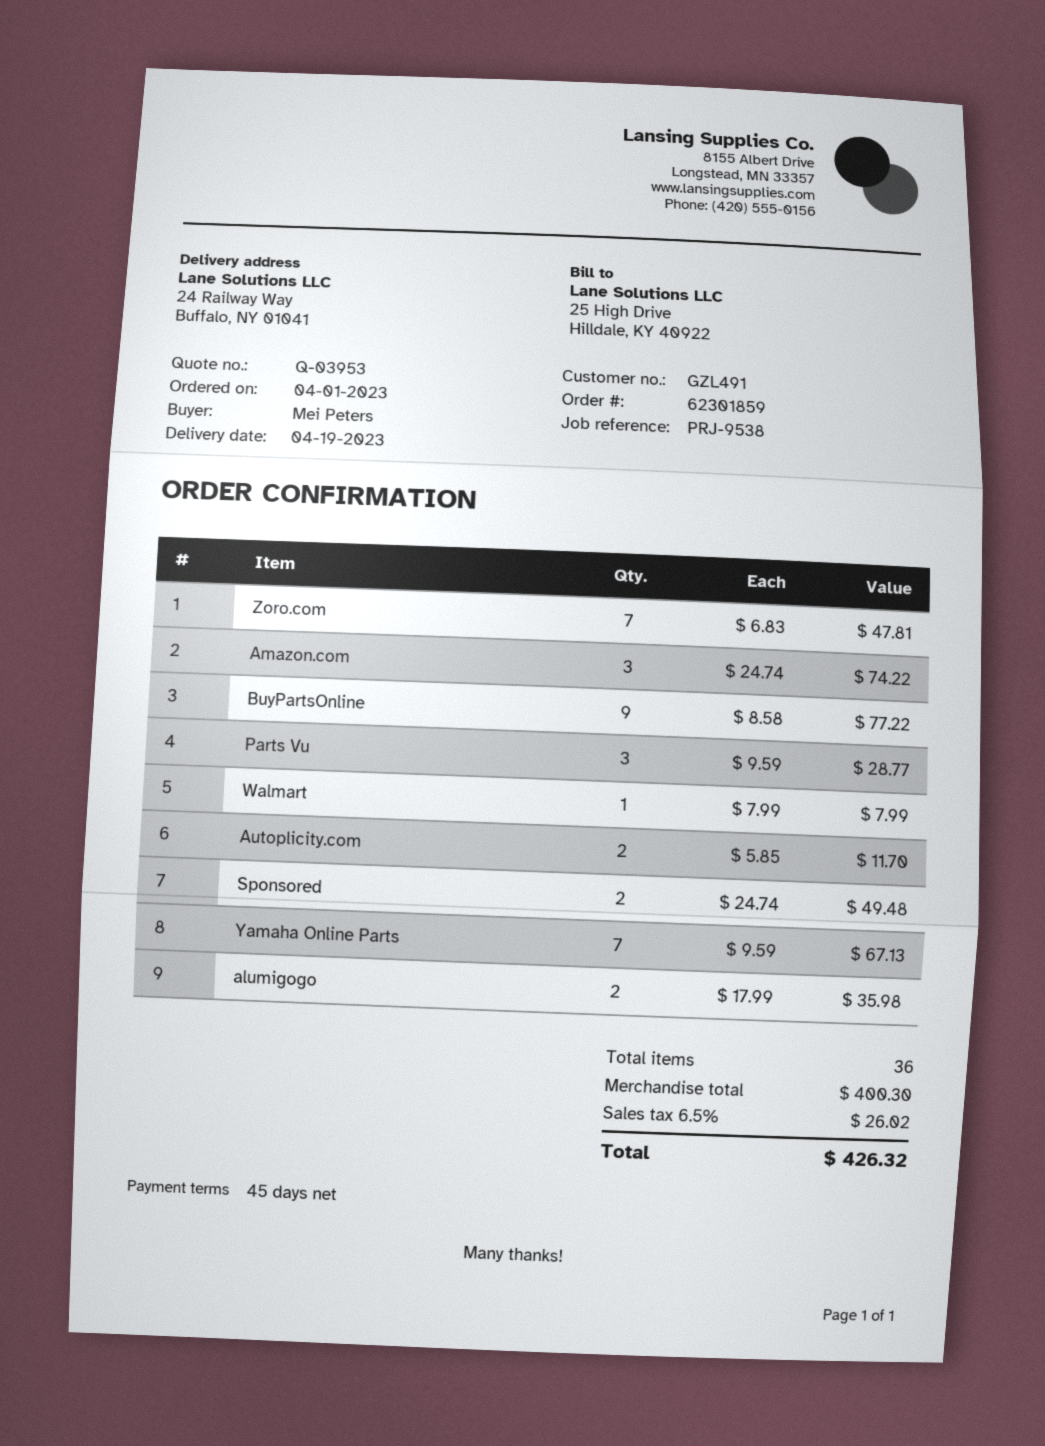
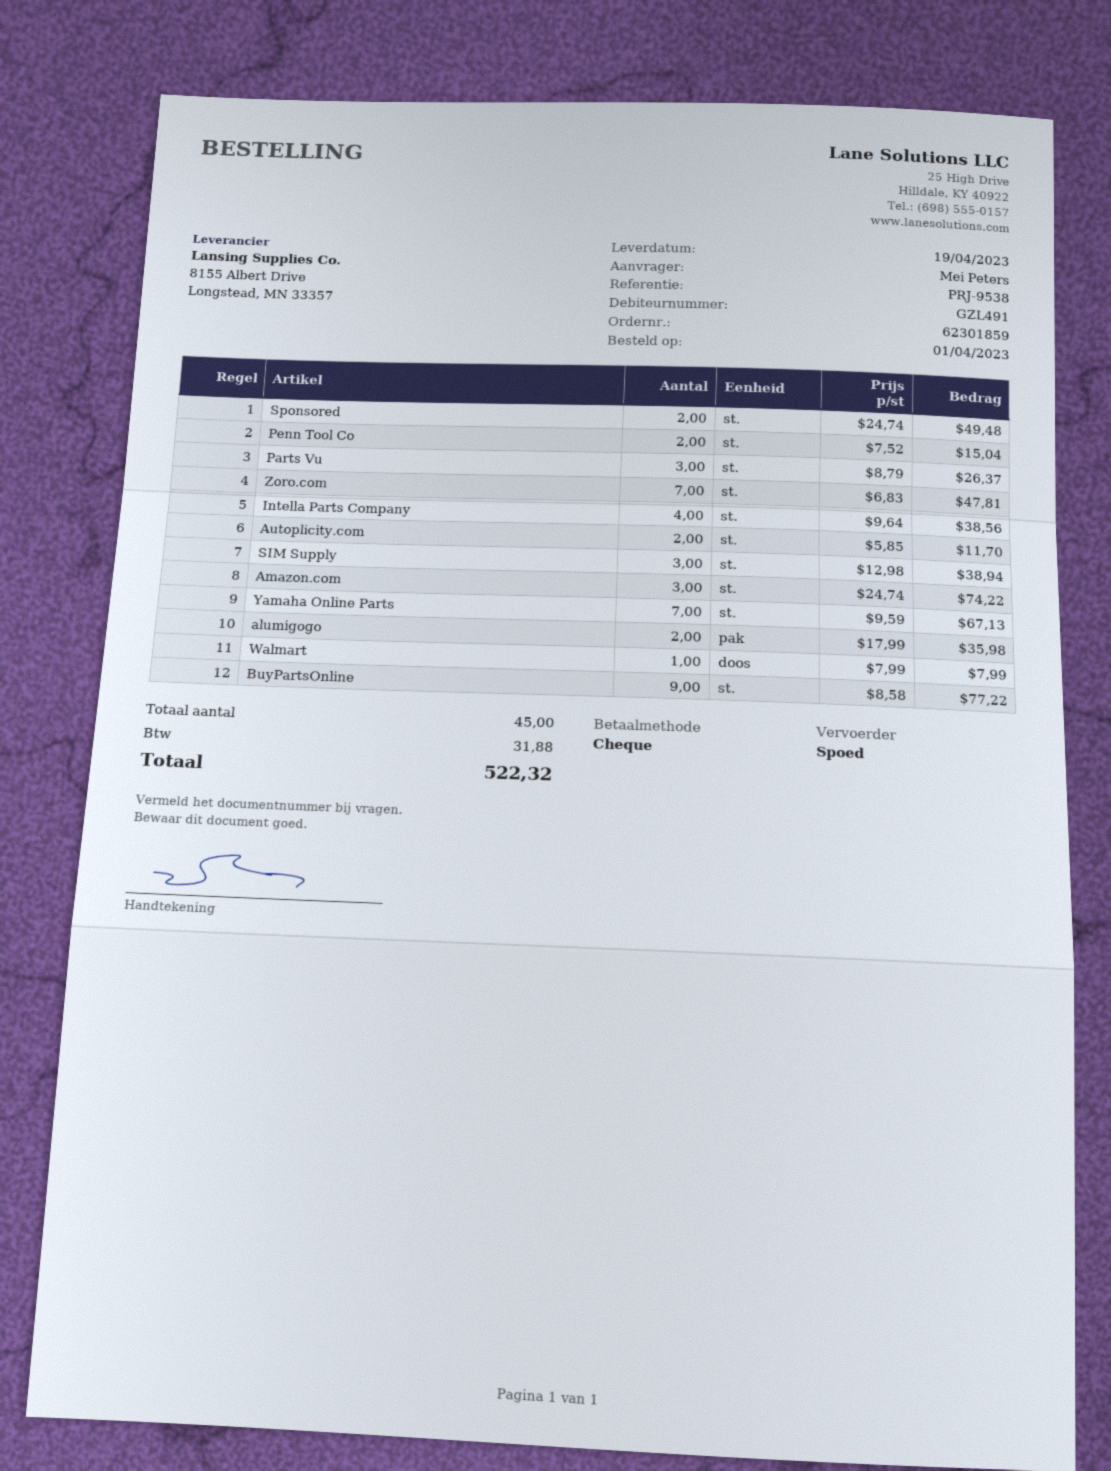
Parts Vu: 3 x 9.59 = 28.77 -> 3 x 8.79 = 26.37
Penn Tool Co: none -> 2 x 7.52 = 15.04
Intella Parts Company: none -> 4 x 9.64 = 38.56
SIM Supply: none -> 3 x 12.98 = 38.94
total quantity: 36 -> 45
tax: 26.02 -> 31.88
total: 426.32 -> 522.32

